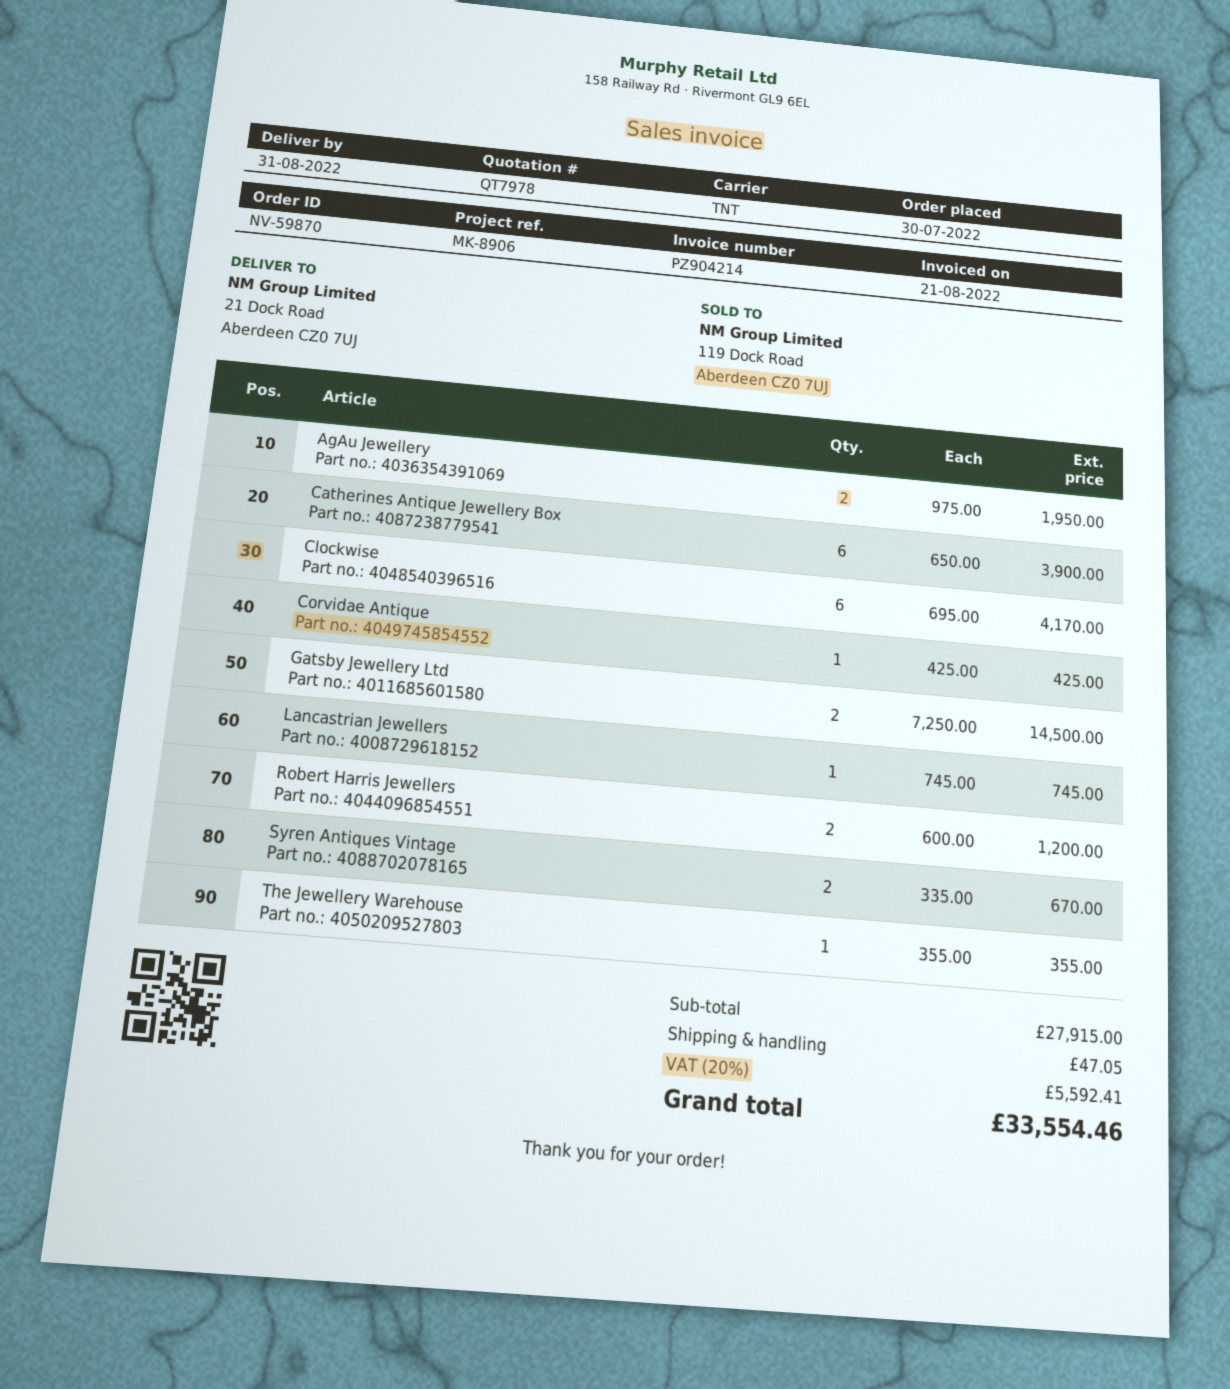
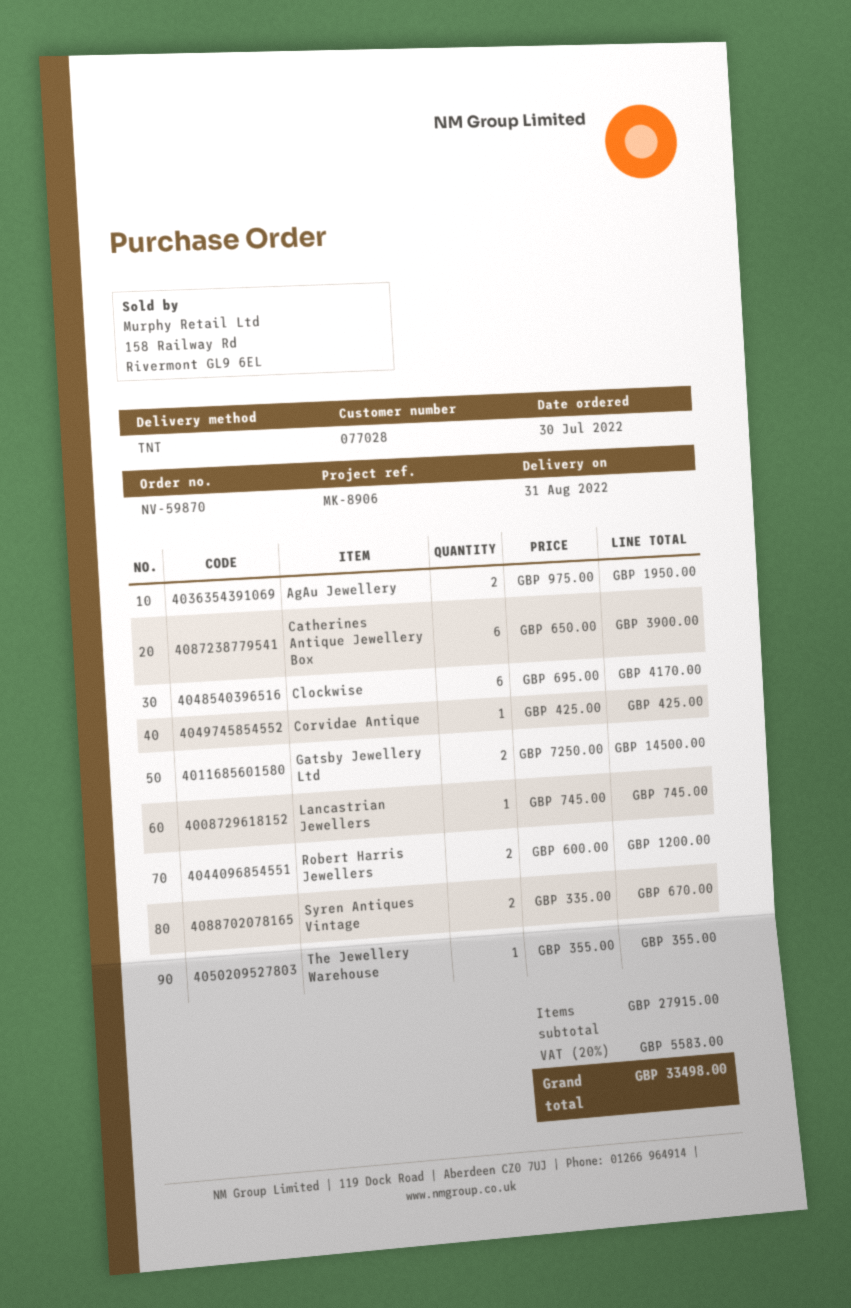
shipping: 47.05 -> none
tax: 20% = 5592.41 -> 20% = 5583.00
total: 33554.46 -> 33498.00

